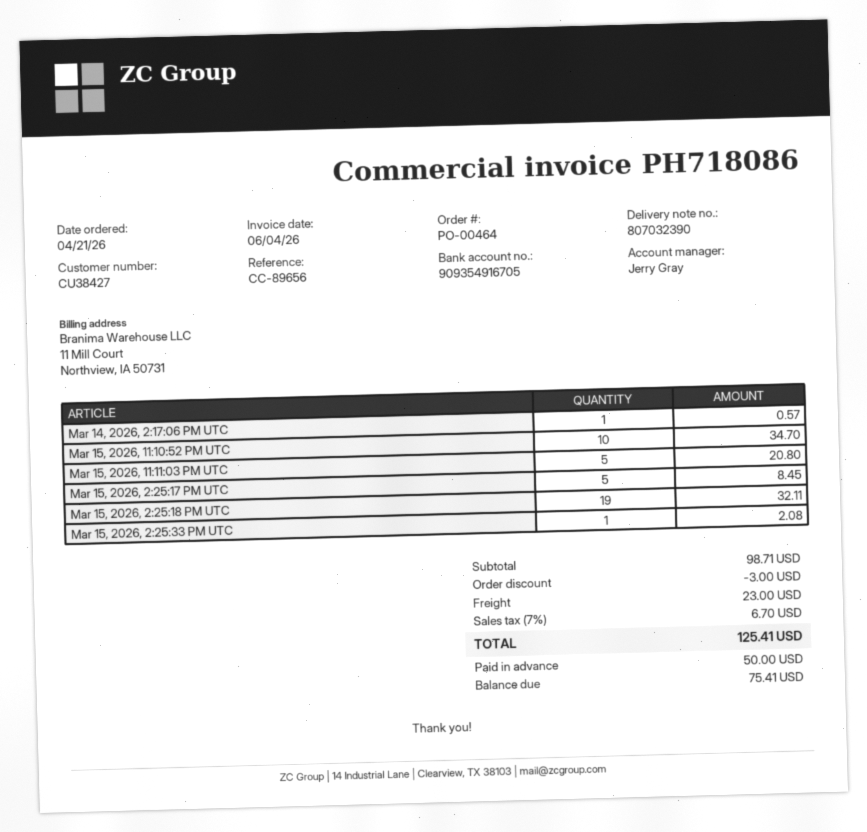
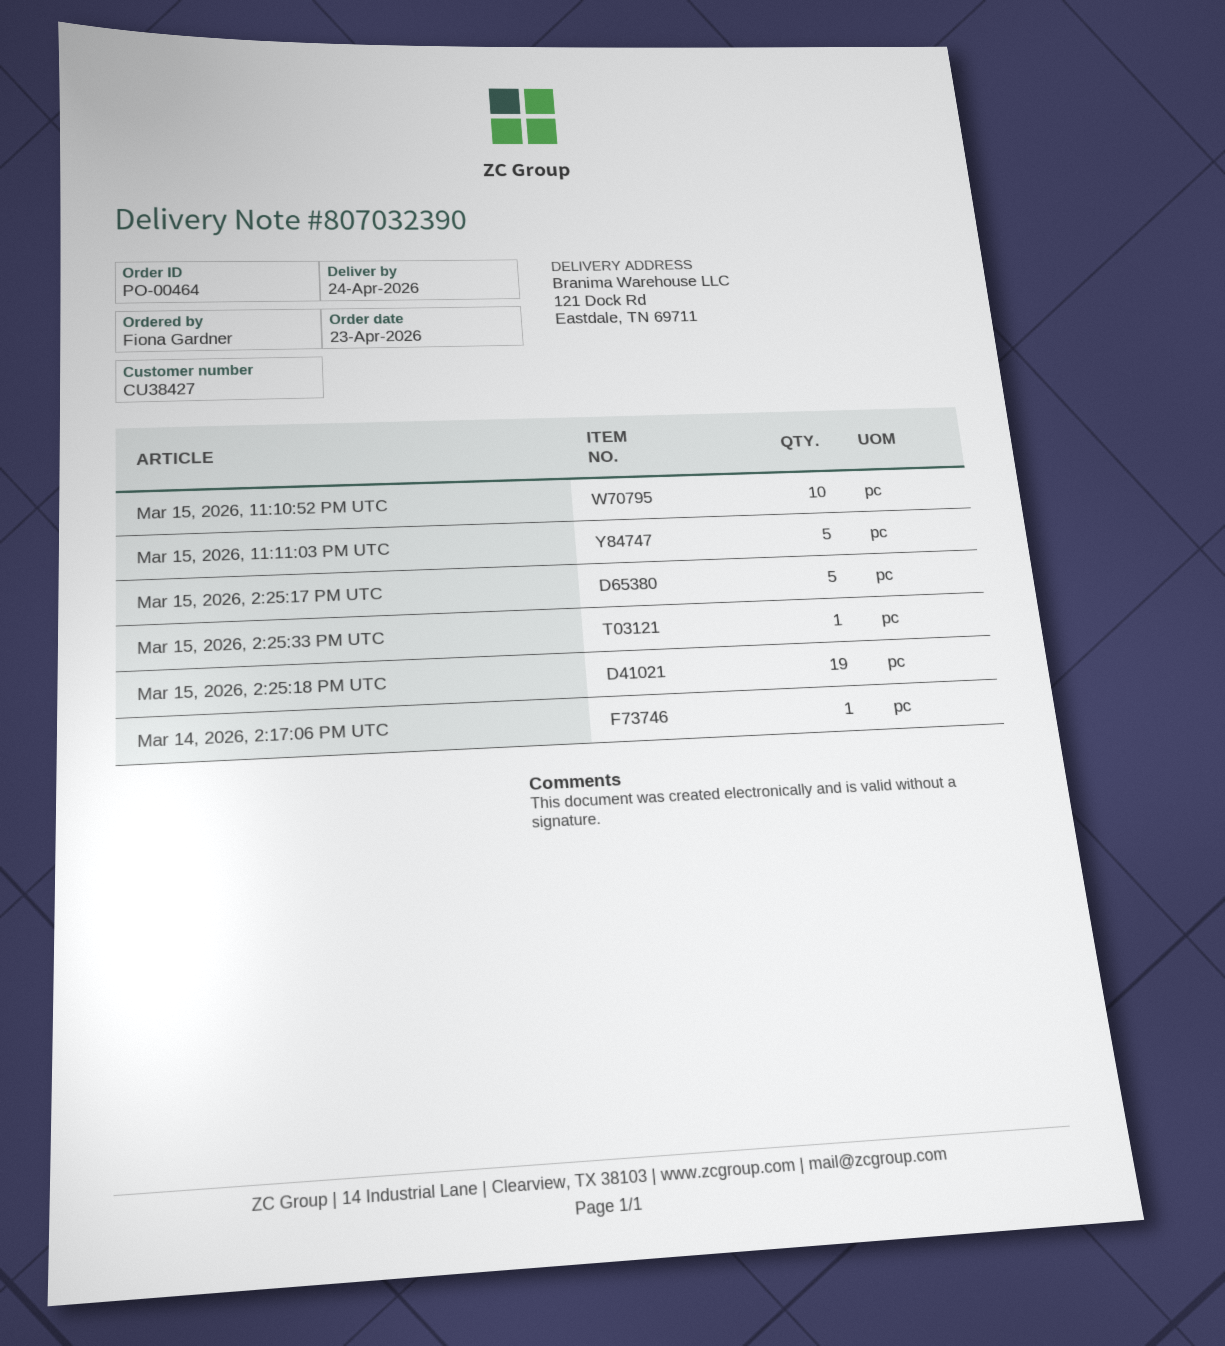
order date: 2026-04-21 -> 2026-04-23

